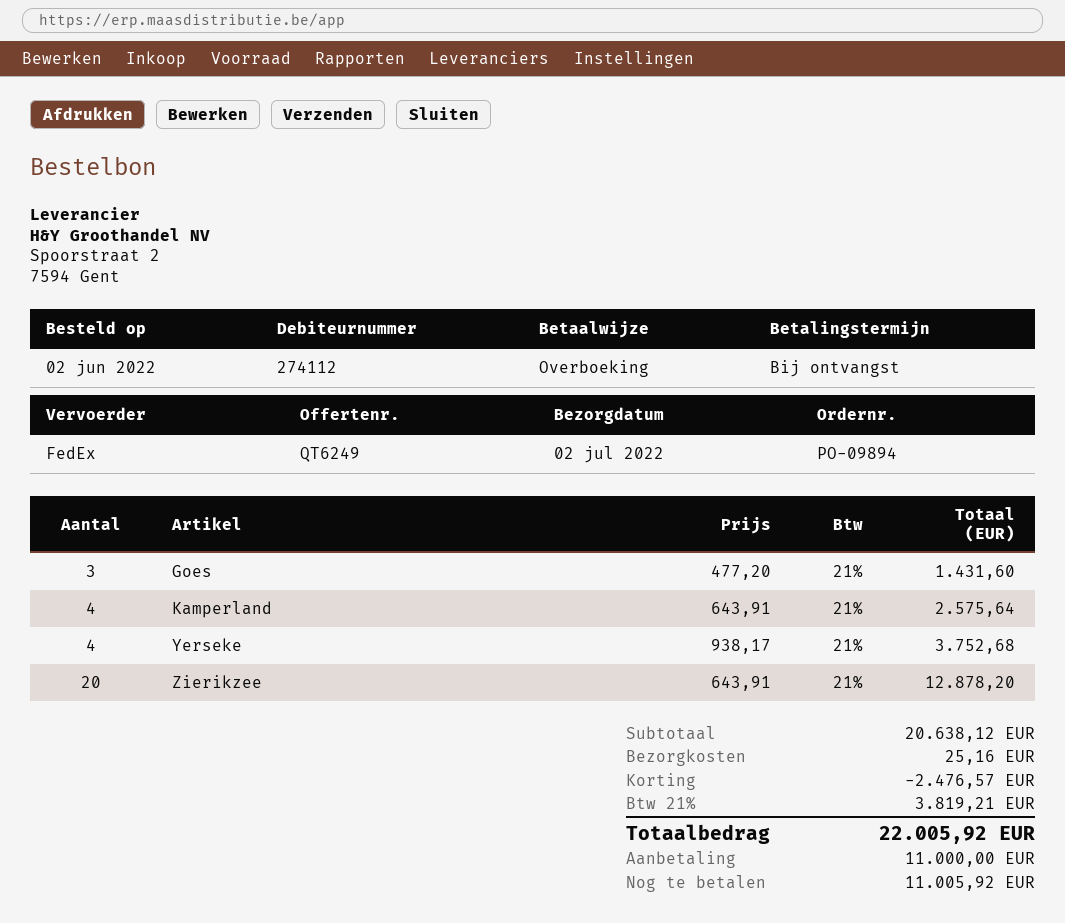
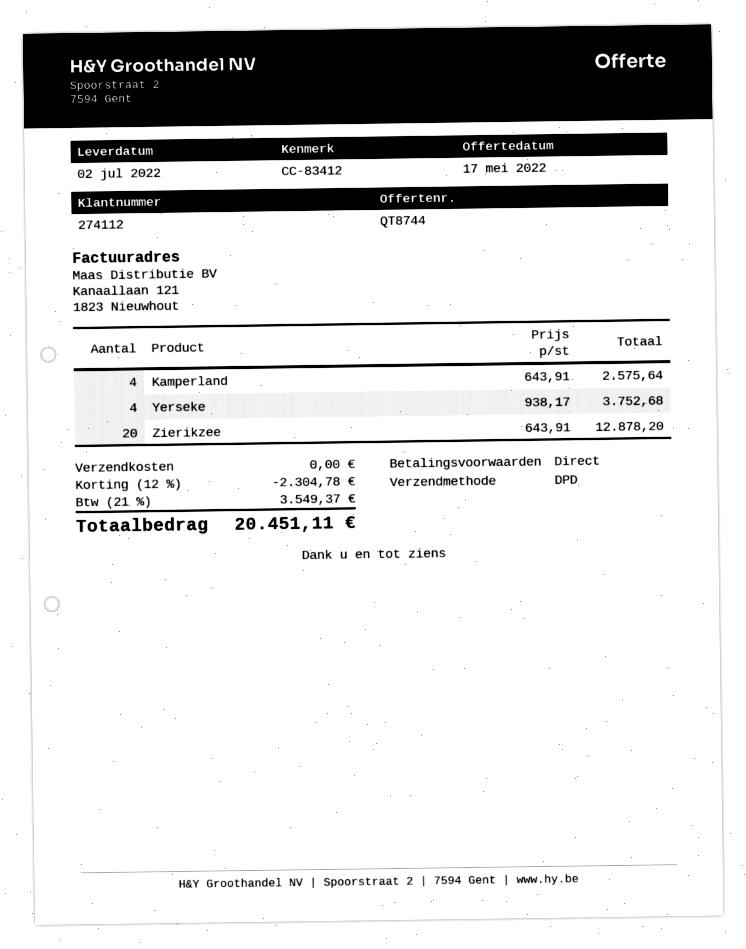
quote number: QT6249 -> QT8744
shipping method: FedEx -> DPD
Goes: 3 x 477.20 = 1431.60 -> none
discount: 2476.57 -> 2304.78
shipping: 25.16 -> 0.00
tax: 21% = 3819.21 -> 21% = 3549.37
total: 22005.92 -> 20451.11

